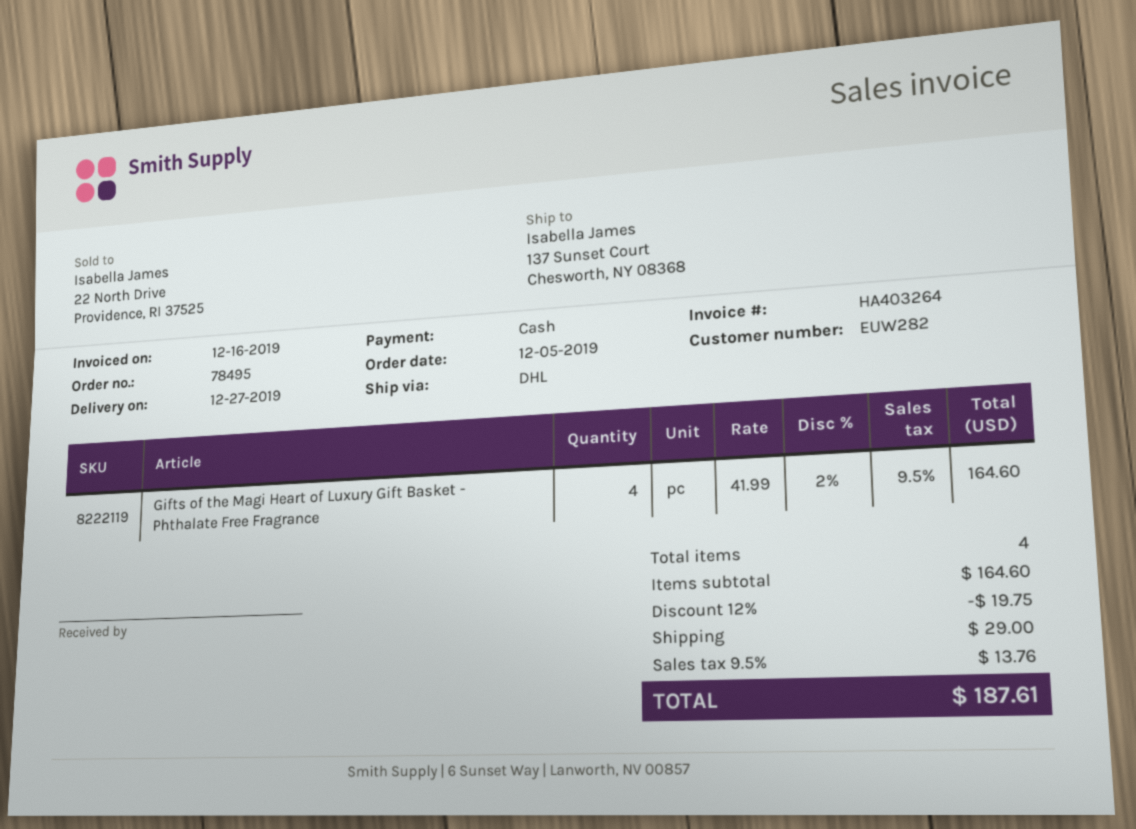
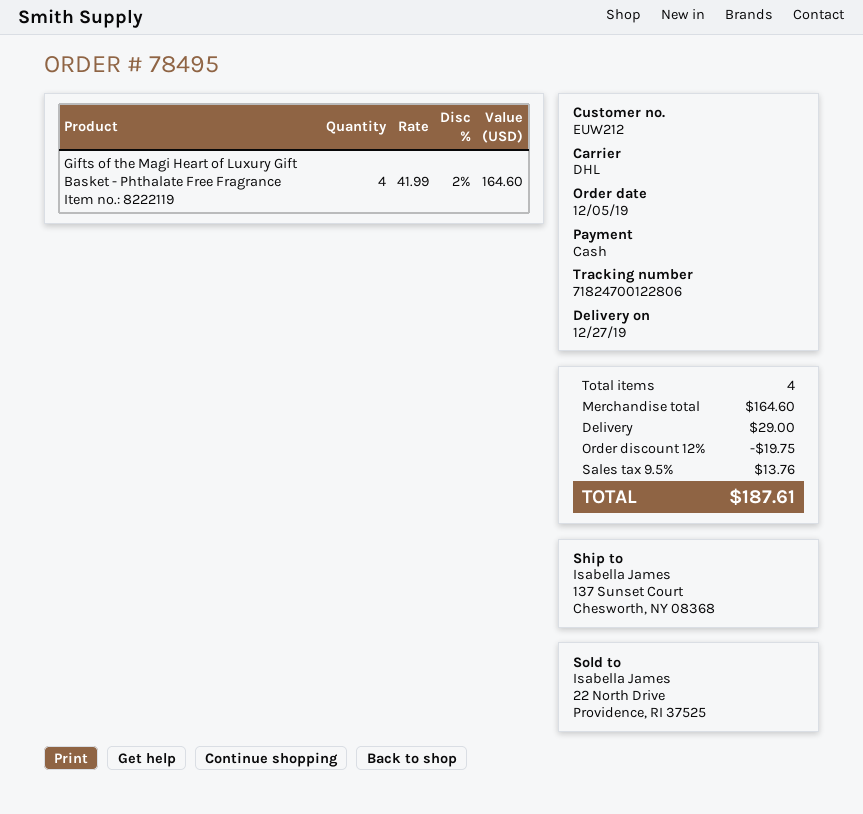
customer number: EUW282 -> EUW212

